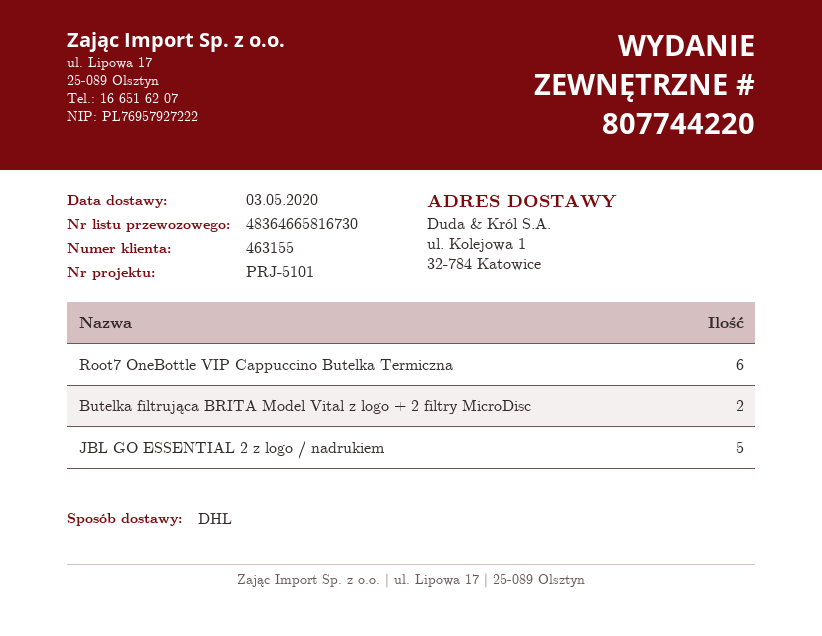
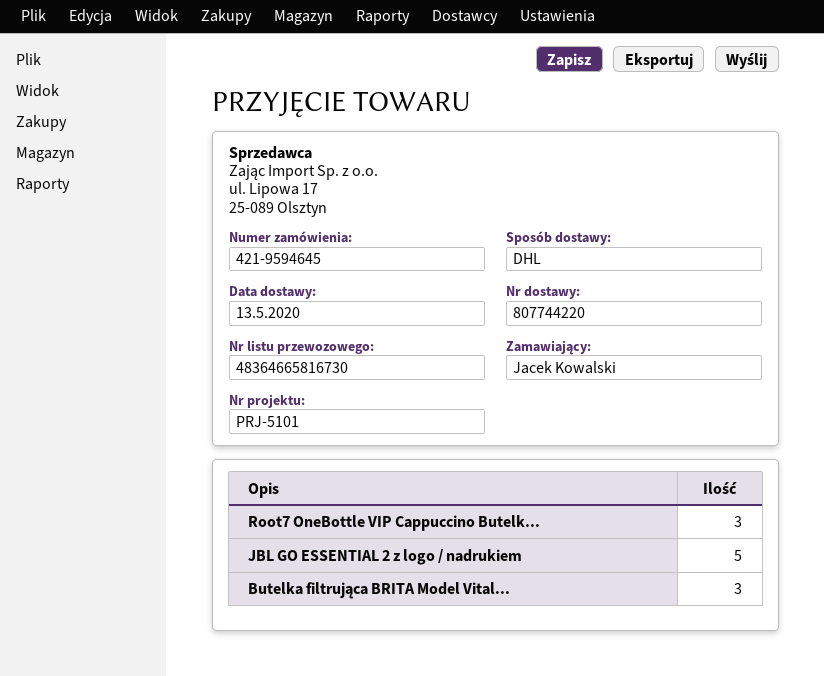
delivery date: 2020-05-03 -> 2020-05-13
Root7 OneBottle VIP Cappuccino Butelka Termiczna: 6 -> 3
Butelka filtrująca BRITA Model Vital z logo + 2 filtry MicroDisc: 2 -> 3

